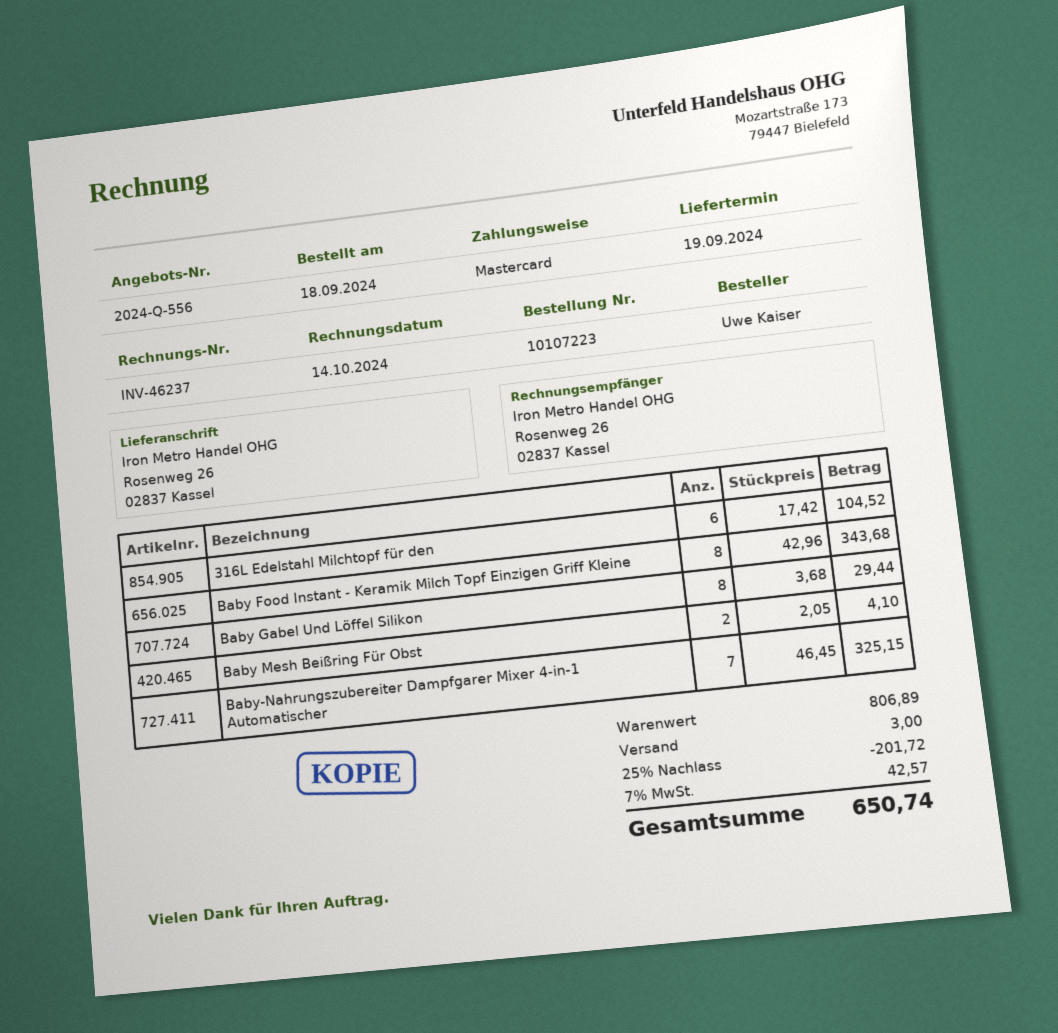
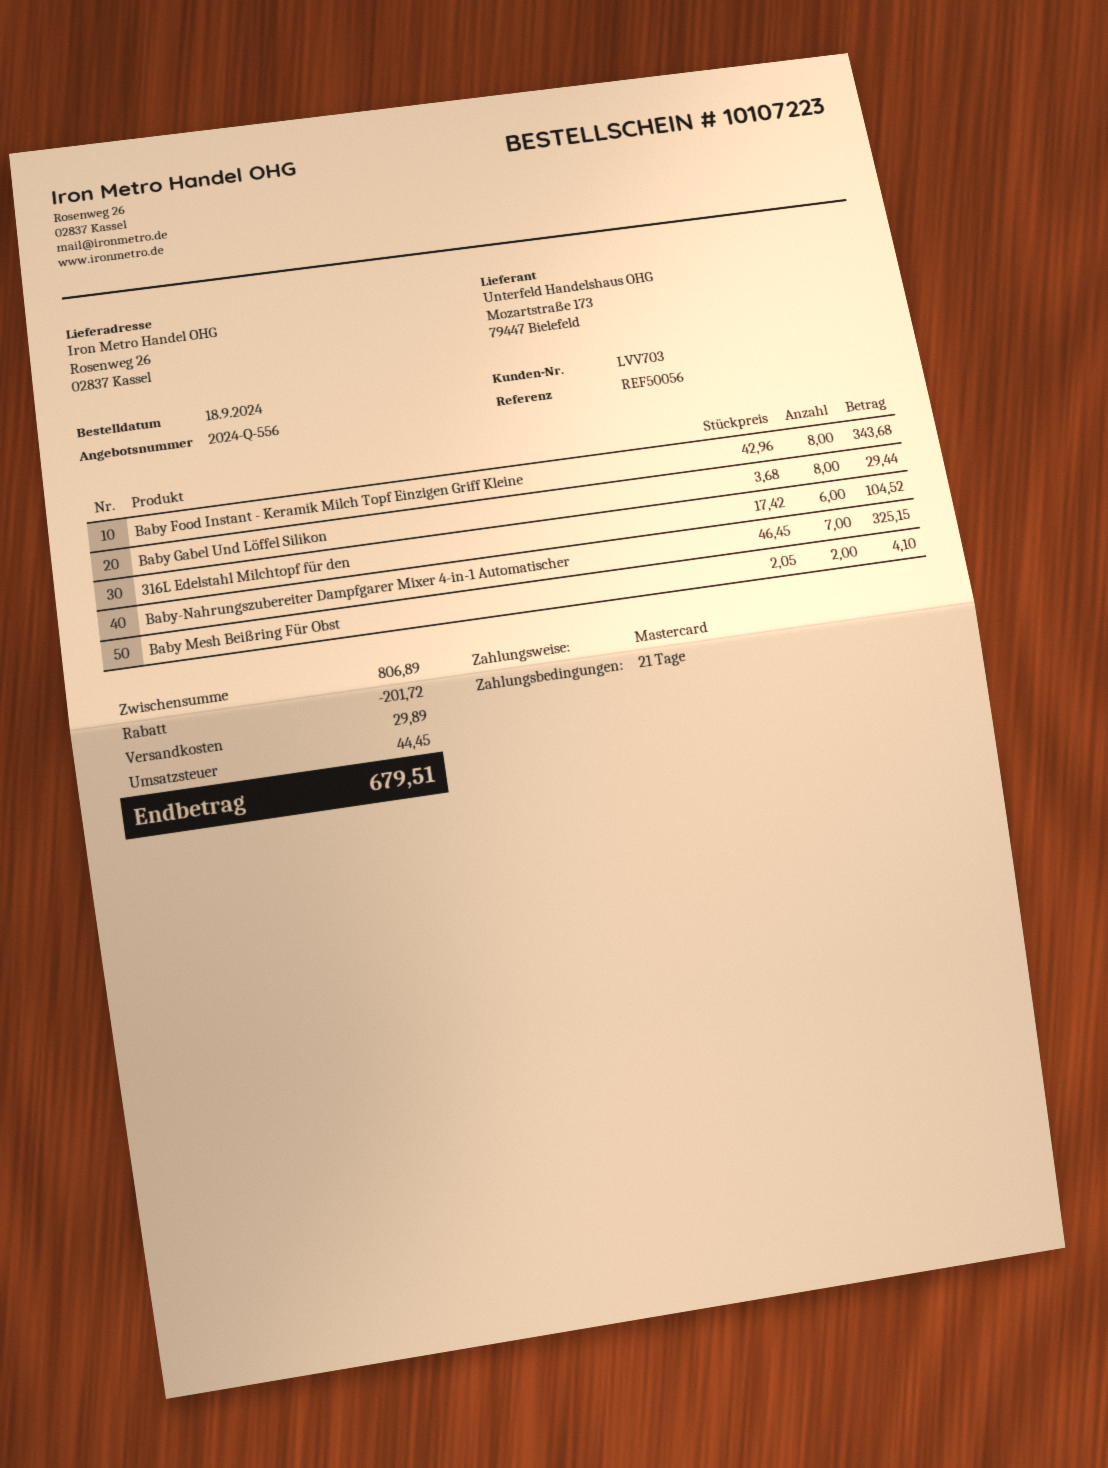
shipping: 3.00 -> 29.89
tax: 42.57 -> 44.45
total: 650.74 -> 679.51

